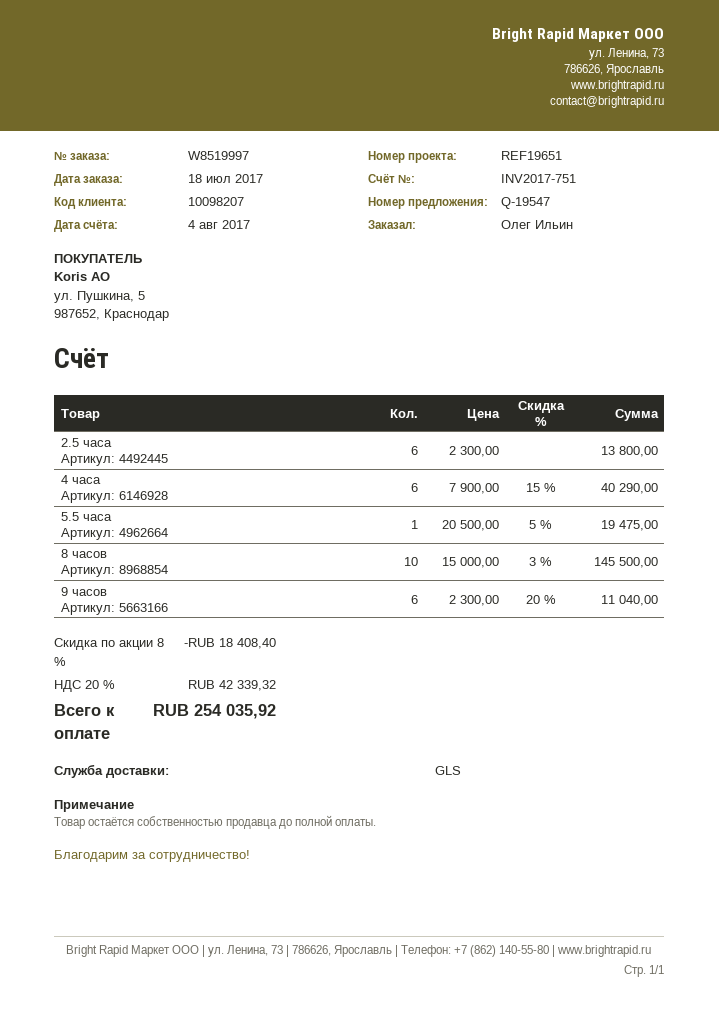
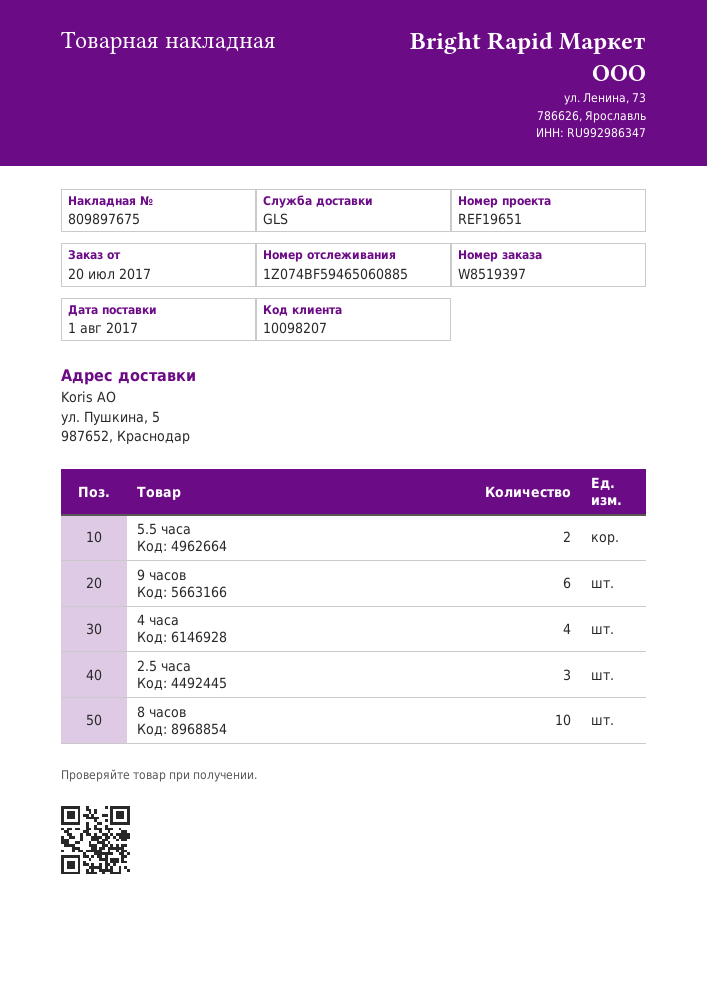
order number: W8519997 -> W8519397
order date: 2017-07-18 -> 2017-07-20
2.5 часа: 6 -> 3
4 часа: 6 -> 4
5.5 часа: 1 -> 2

